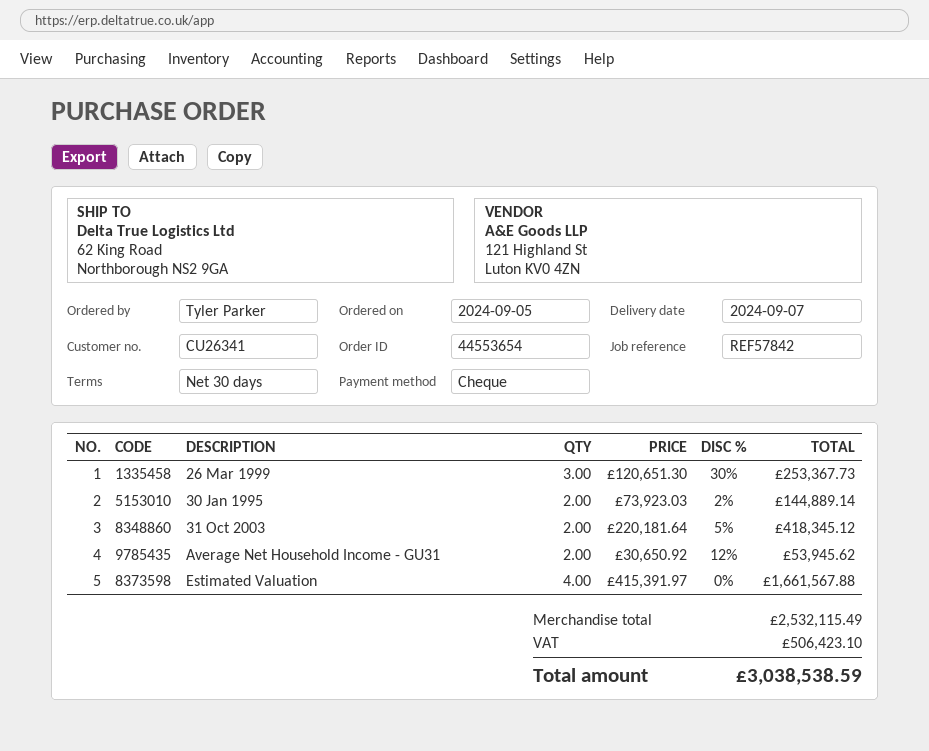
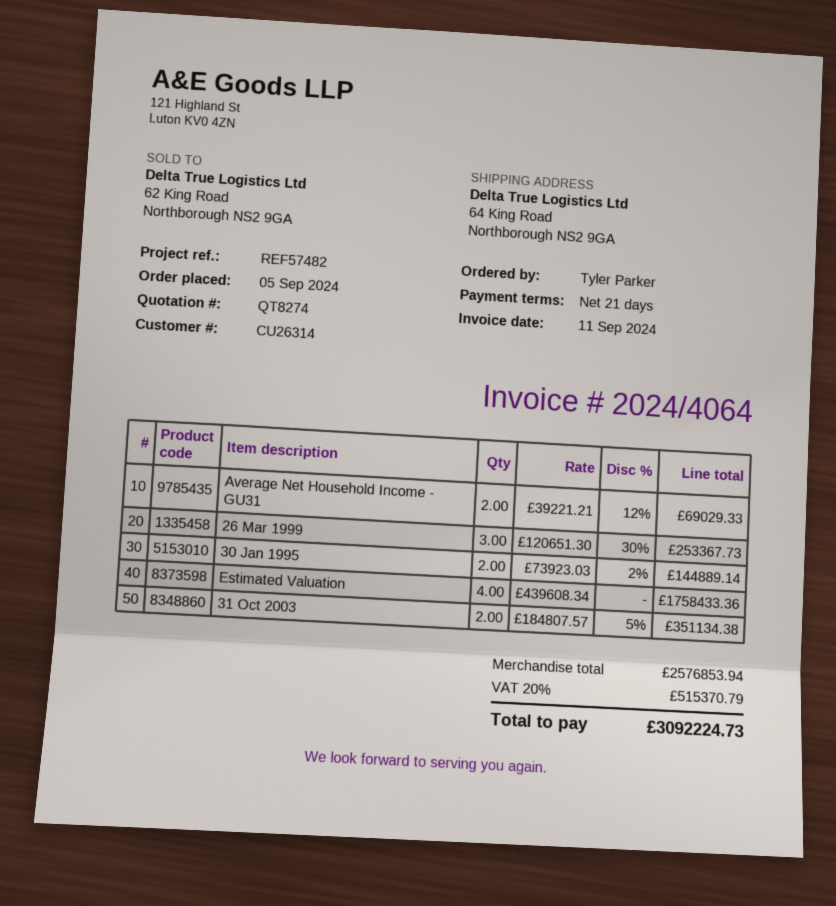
payment terms: 30 days -> 21 days
customer number: CU26341 -> CU26314
reference: REF57842 -> REF57482
ship to: 62 King Road, Northborough NS2 9GA -> 64 King Road, Northborough NS2 9GA
31 Oct 2003: 2 x 220181.64 - 5% = 418345.12 -> 2 x 184807.57 - 5% = 351134.38
Average Net Household Income - GU31: 2 x 30650.92 - 12% = 53945.62 -> 2 x 39221.21 - 12% = 69029.33
Estimated Valuation: 4 x 415391.97 = 1661567.88 -> 4 x 439608.34 = 1758433.36
subtotal: 2532115.49 -> 2576853.94
tax: 506423.10 -> 515370.79
total: 3038538.59 -> 3092224.73

